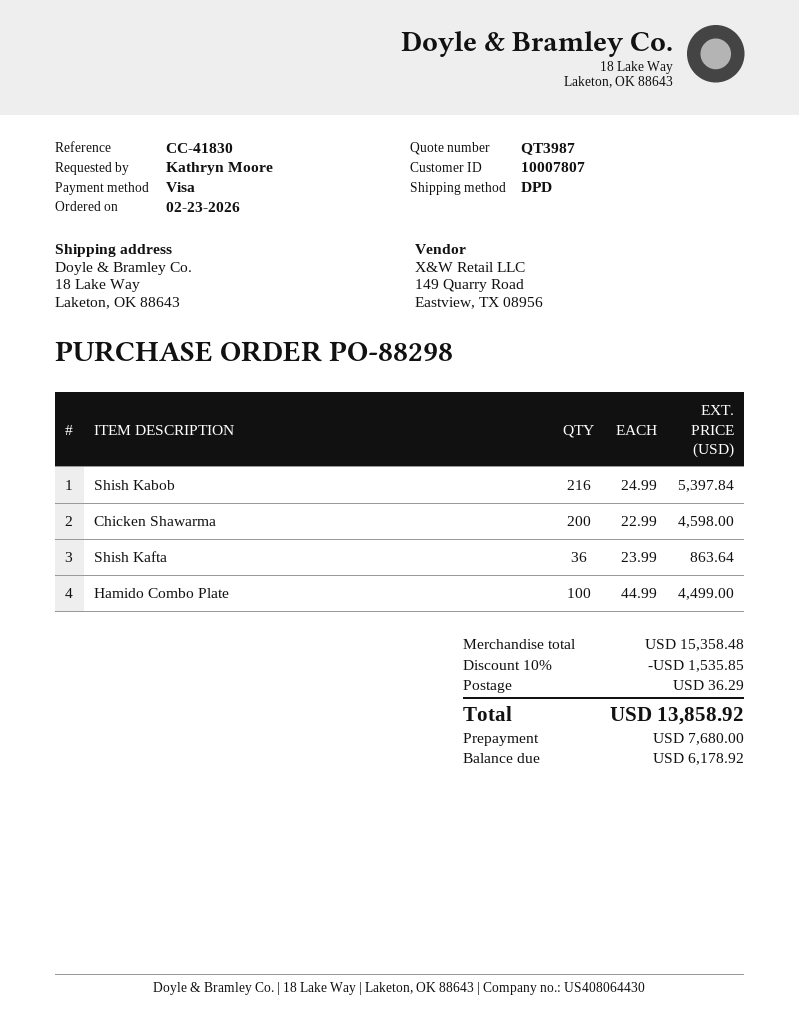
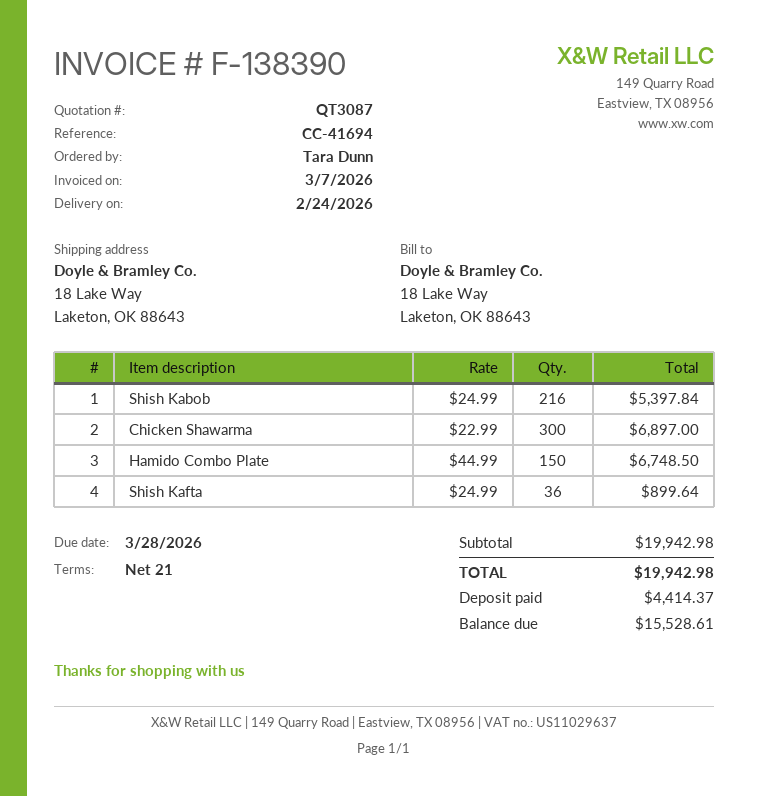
quote number: QT3987 -> QT3087
reference: CC-41830 -> CC-41694
ordered by: Kathryn Moore -> Tara Dunn
Chicken Shawarma: 200 x 22.99 = 4598.00 -> 300 x 22.99 = 6897.00
Shish Kafta: 36 x 23.99 = 863.64 -> 36 x 24.99 = 899.64
Hamido Combo Plate: 100 x 44.99 = 4499.00 -> 150 x 44.99 = 6748.50
subtotal: 15358.48 -> 19942.98
discount: 10% = 1535.85 -> none
shipping: 36.29 -> none
total: 13858.92 -> 19942.98
deposit: 7680.00 -> 4414.37
balance: 6178.92 -> 15528.61

